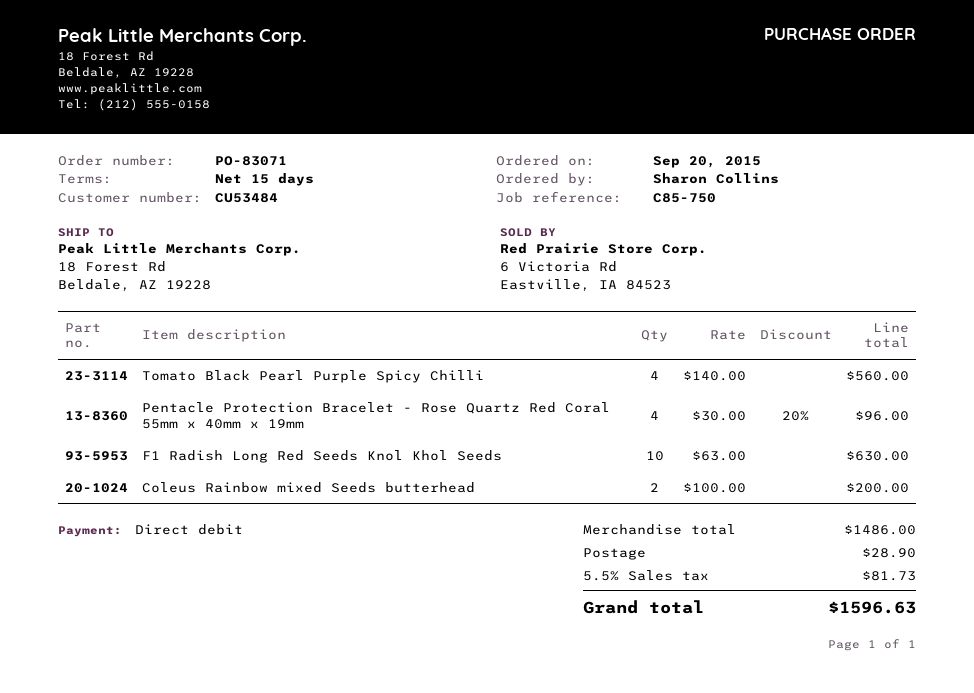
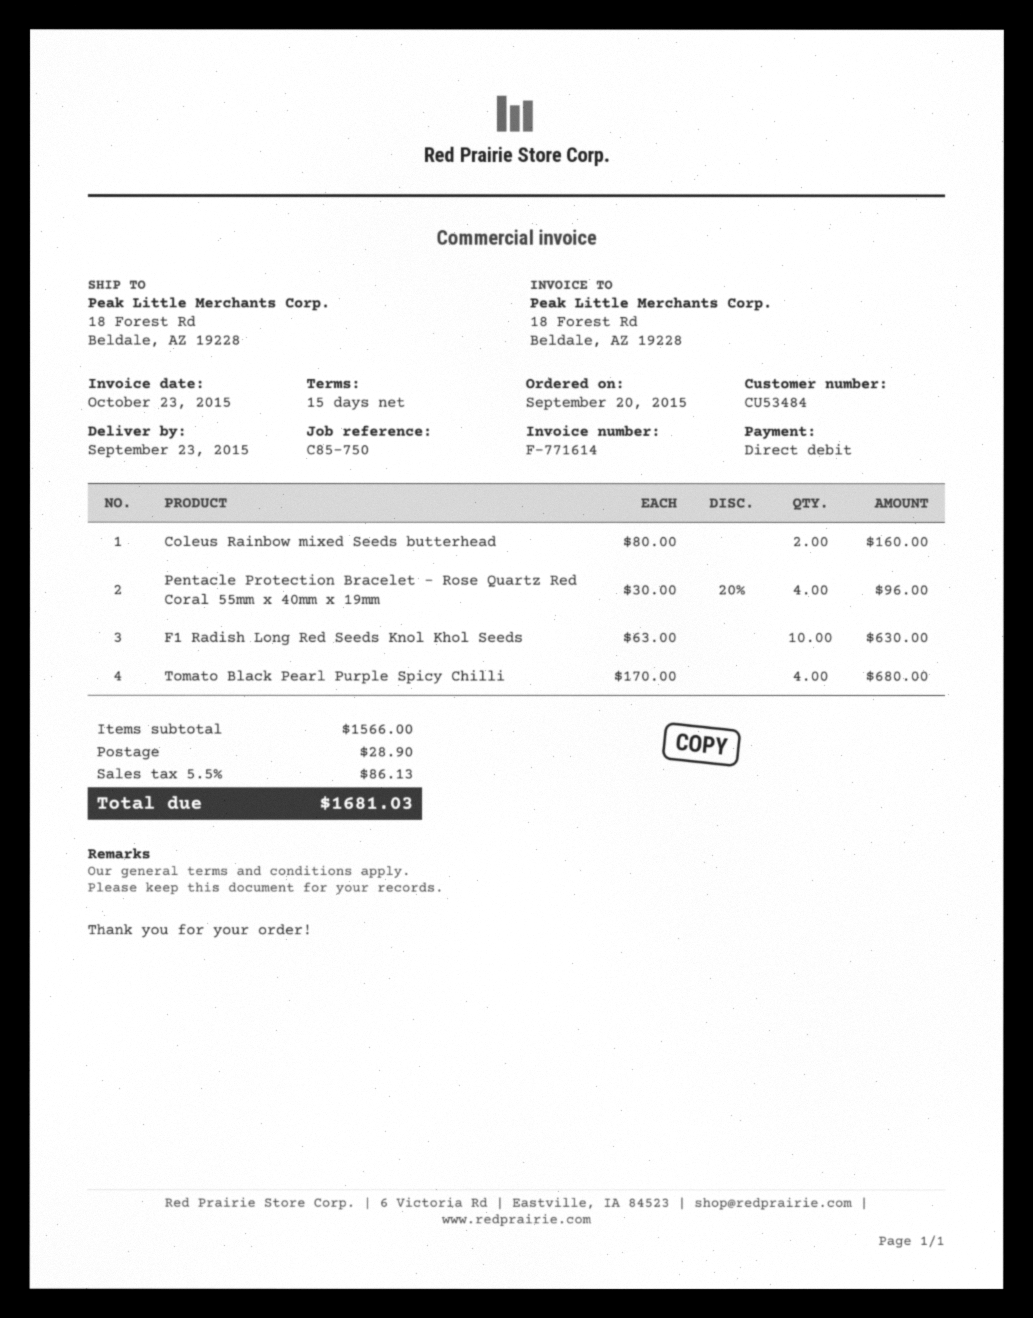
Tomato Black Pearl Purple Spicy Chilli: 4 x 140.00 = 560.00 -> 4 x 170.00 = 680.00
Coleus Rainbow mixed Seeds butterhead: 2 x 100.00 = 200.00 -> 2 x 80.00 = 160.00
subtotal: 1486.00 -> 1566.00
tax: 5.5% = 81.73 -> 5.5% = 86.13
total: 1596.63 -> 1681.03

